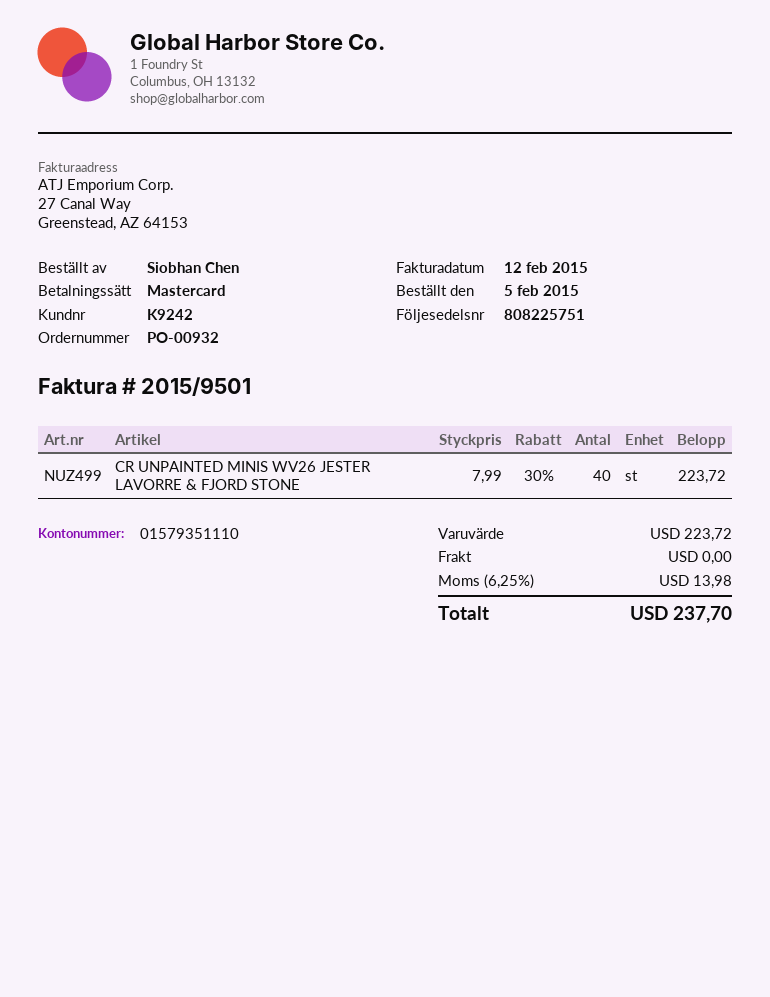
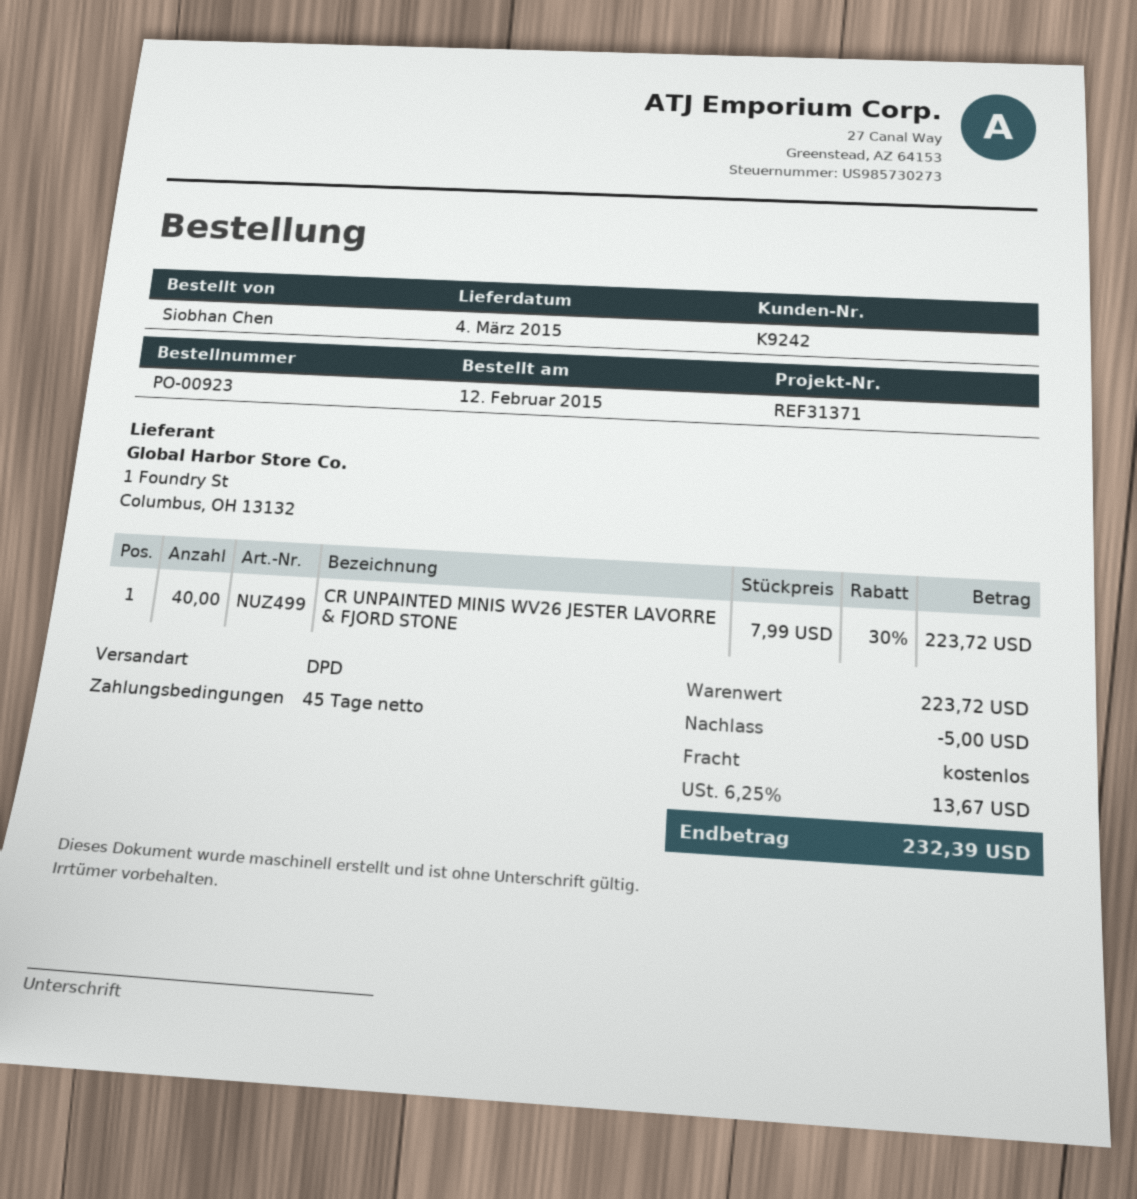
order number: PO-00932 -> PO-00923
order date: 2015-02-05 -> 2015-02-12
discount: none -> 5.00
tax: 6.25% = 13.98 -> 6.25% = 13.67
total: 237.70 -> 232.39

